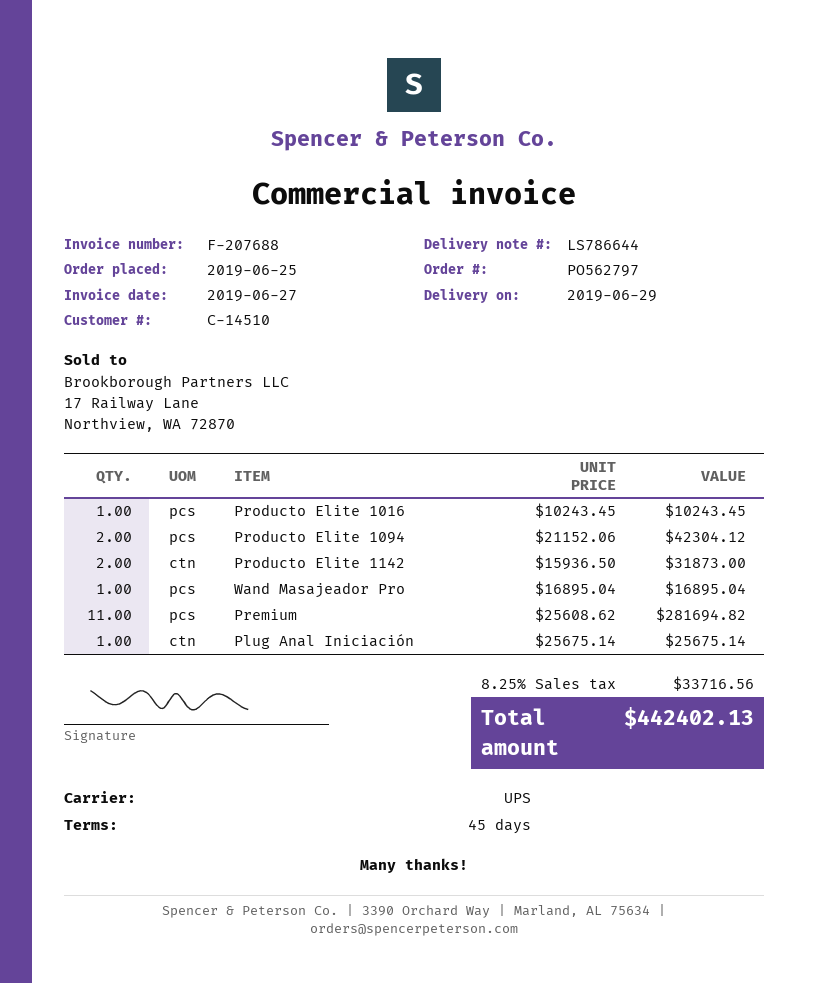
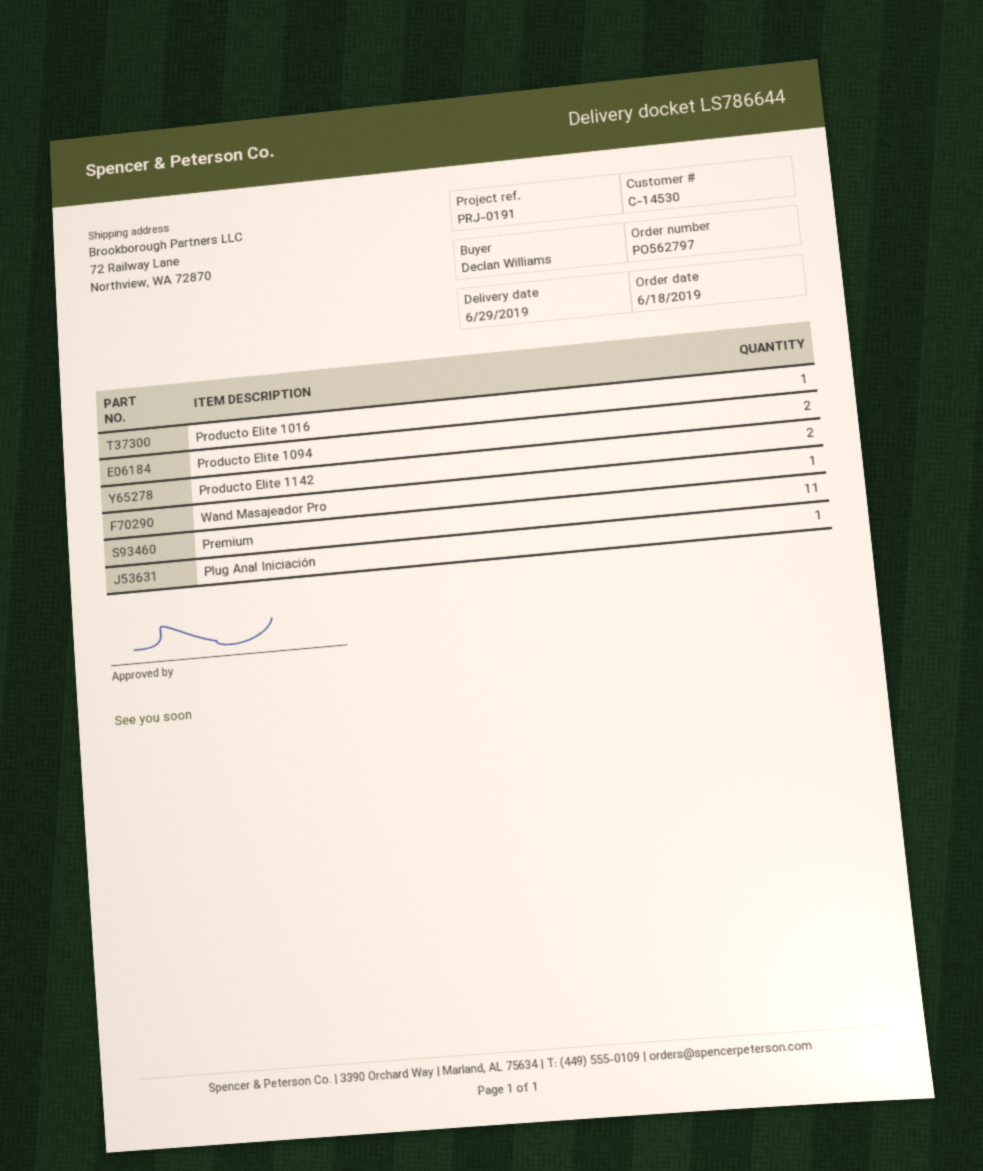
order date: 2019-06-25 -> 2019-06-18
customer number: C-14510 -> C-14530

